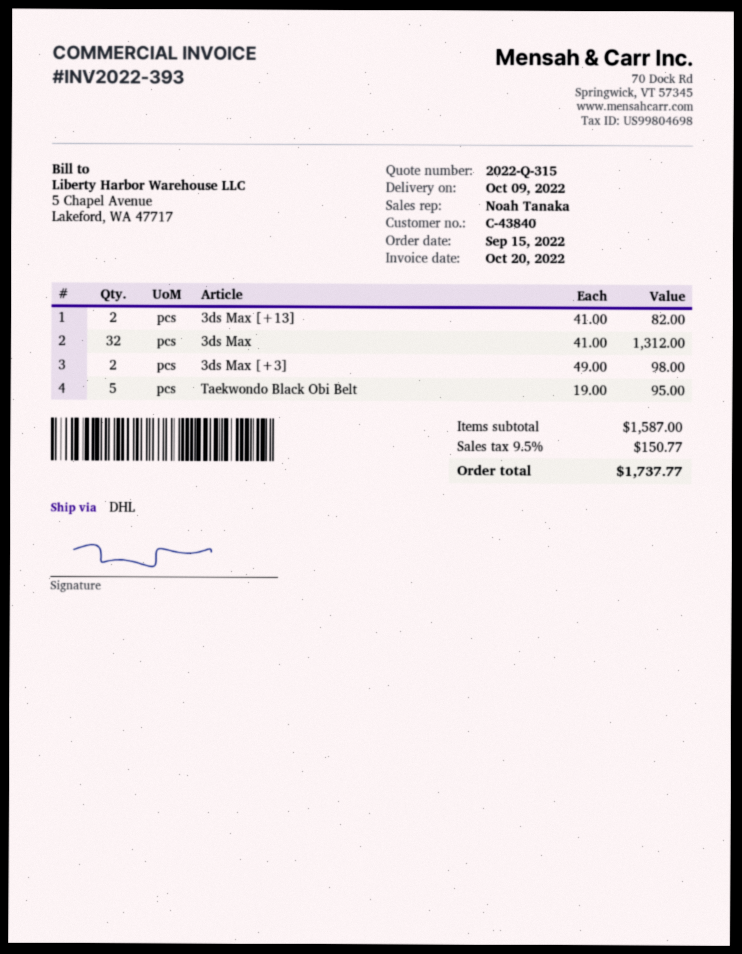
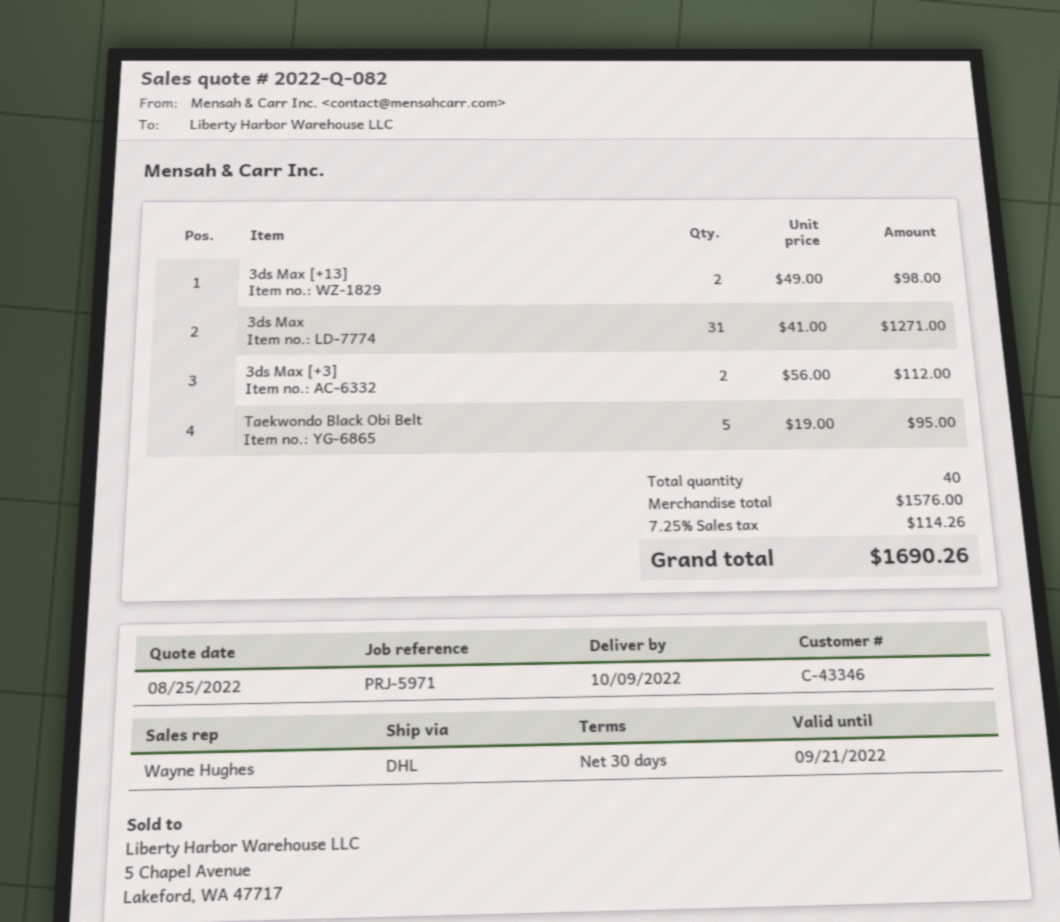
quote number: 2022-Q-315 -> 2022-Q-082
customer number: C-43840 -> C-43346
sales rep: Noah Tanaka -> Wayne Hughes
3ds Max [+13]: 2 x 41.00 = 82.00 -> 2 x 49.00 = 98.00
3ds Max: 32 x 41.00 = 1312.00 -> 31 x 41.00 = 1271.00
3ds Max [+3]: 2 x 49.00 = 98.00 -> 2 x 56.00 = 112.00
subtotal: 1587.00 -> 1576.00
tax: 9.5% = 150.77 -> 7.25% = 114.26
total: 1737.77 -> 1690.26

